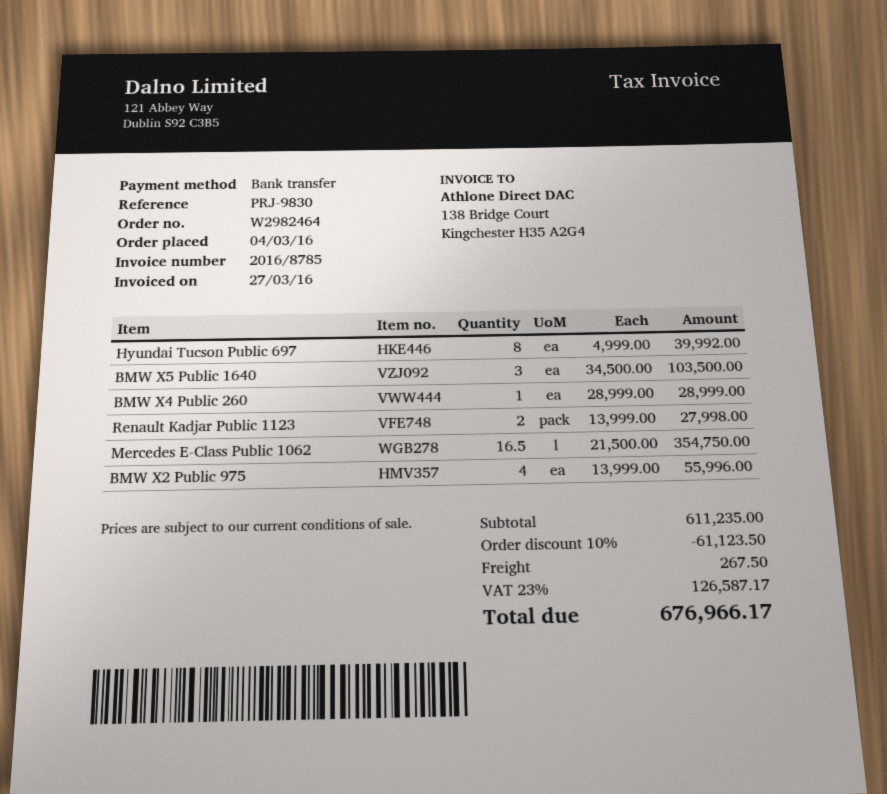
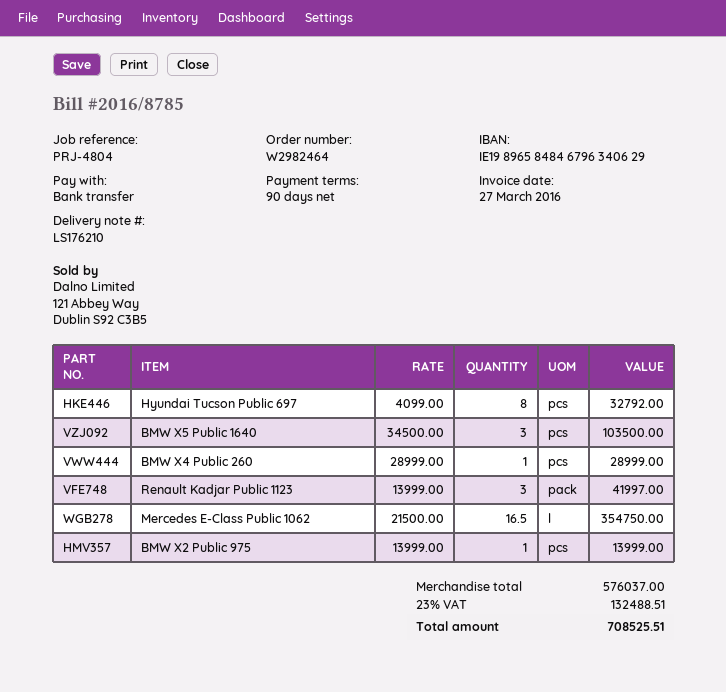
reference: PRJ-9830 -> PRJ-4804
Hyundai Tucson Public 697: 8 x 4999.00 = 39992.00 -> 8 x 4099.00 = 32792.00
Renault Kadjar Public 1123: 2 x 13999.00 = 27998.00 -> 3 x 13999.00 = 41997.00
BMW X2 Public 975: 4 x 13999.00 = 55996.00 -> 1 x 13999.00 = 13999.00
subtotal: 611235.00 -> 576037.00
discount: 10% = 61123.50 -> none
shipping: 267.50 -> none
tax: 23% = 126587.17 -> 23% = 132488.51
total: 676966.17 -> 708525.51

